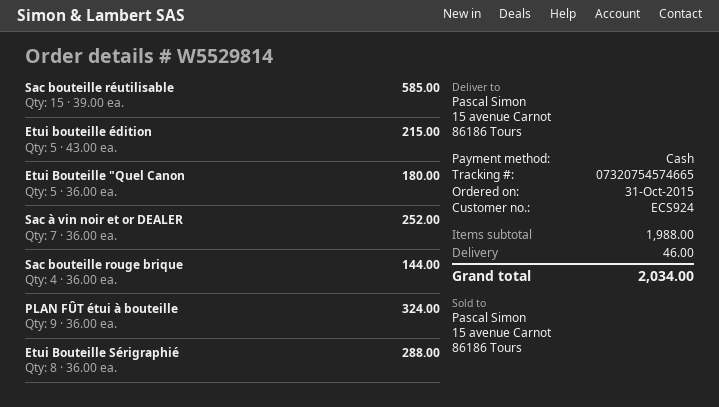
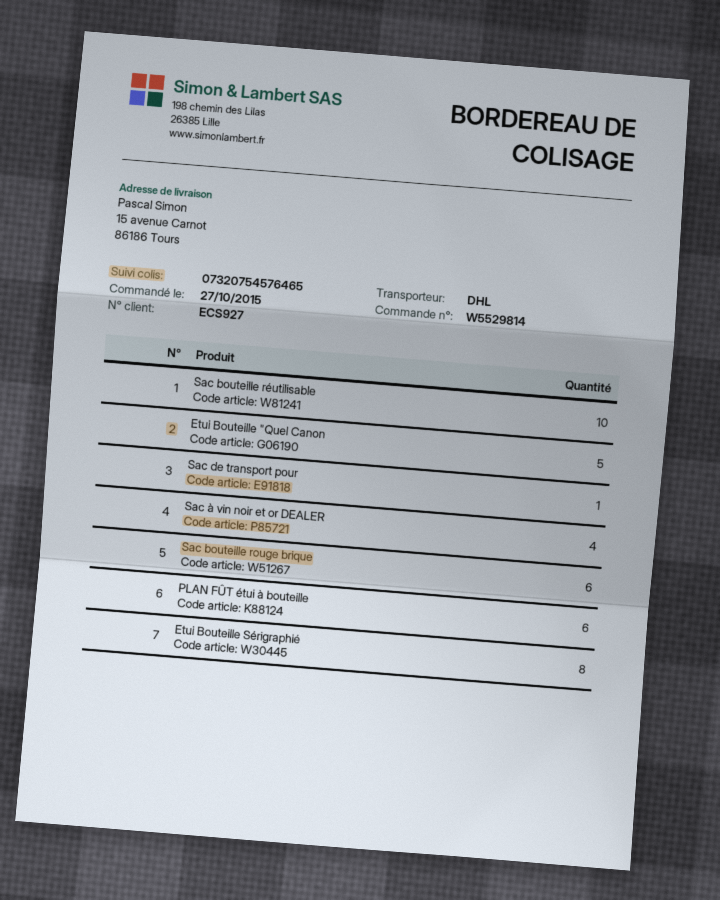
order date: 2015-10-31 -> 2015-10-27
customer number: ECS924 -> ECS927
tracking number: 07320754574665 -> 07320754576465
Sac bouteille réutilisable: 15 -> 10
Etui bouteille édition: 5 -> none
Sac à vin noir et or DEALER: 7 -> 4
Sac bouteille rouge brique: 4 -> 6
PLAN FÛT étui à bouteille: 9 -> 6
Sac de transport pour: none -> 1

